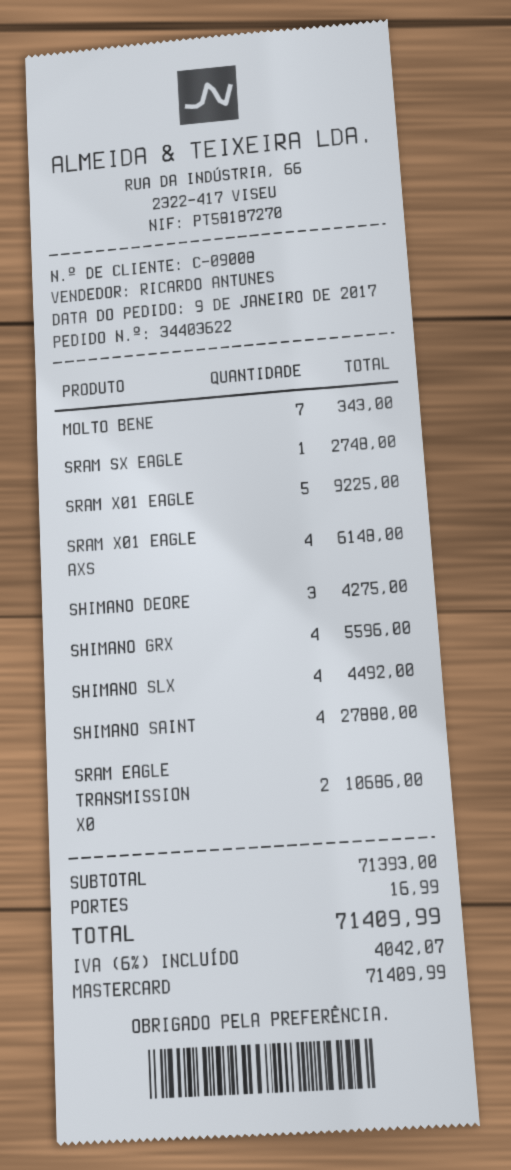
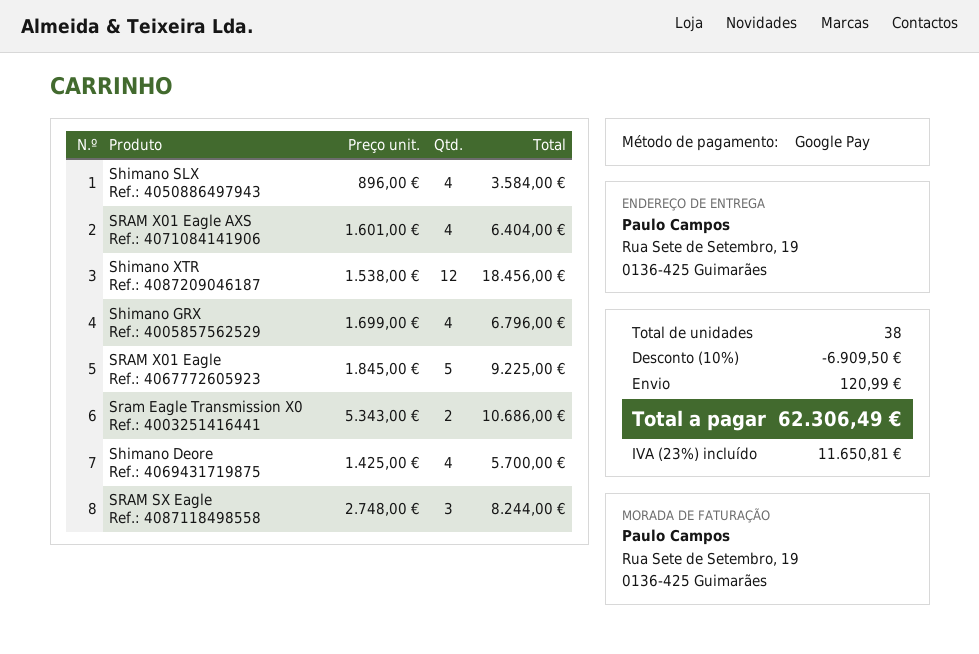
payment method: Mastercard -> Google Pay
MOLTO BENE: 7 for 343.00 -> none
SRAM SX EAGLE: 1 for 2748.00 -> 3 for 8244.00
SRAM X01 EAGLE AXS: 4 for 6148.00 -> 4 for 6404.00
SHIMANO DEORE: 3 for 4275.00 -> 4 for 5700.00
SHIMANO GRX: 4 for 5596.00 -> 4 for 6796.00
SHIMANO SLX: 4 for 4492.00 -> 4 for 3584.00
SHIMANO SAINT: 4 for 27880.00 -> none
Shimano XTR: none -> 12 for 18456.00
discount: none -> 10% = 6909.50
shipping: 16.99 -> 120.99
tax: 6% = 4042.07 -> 23% = 11650.81
total: 71409.99 -> 62306.49

